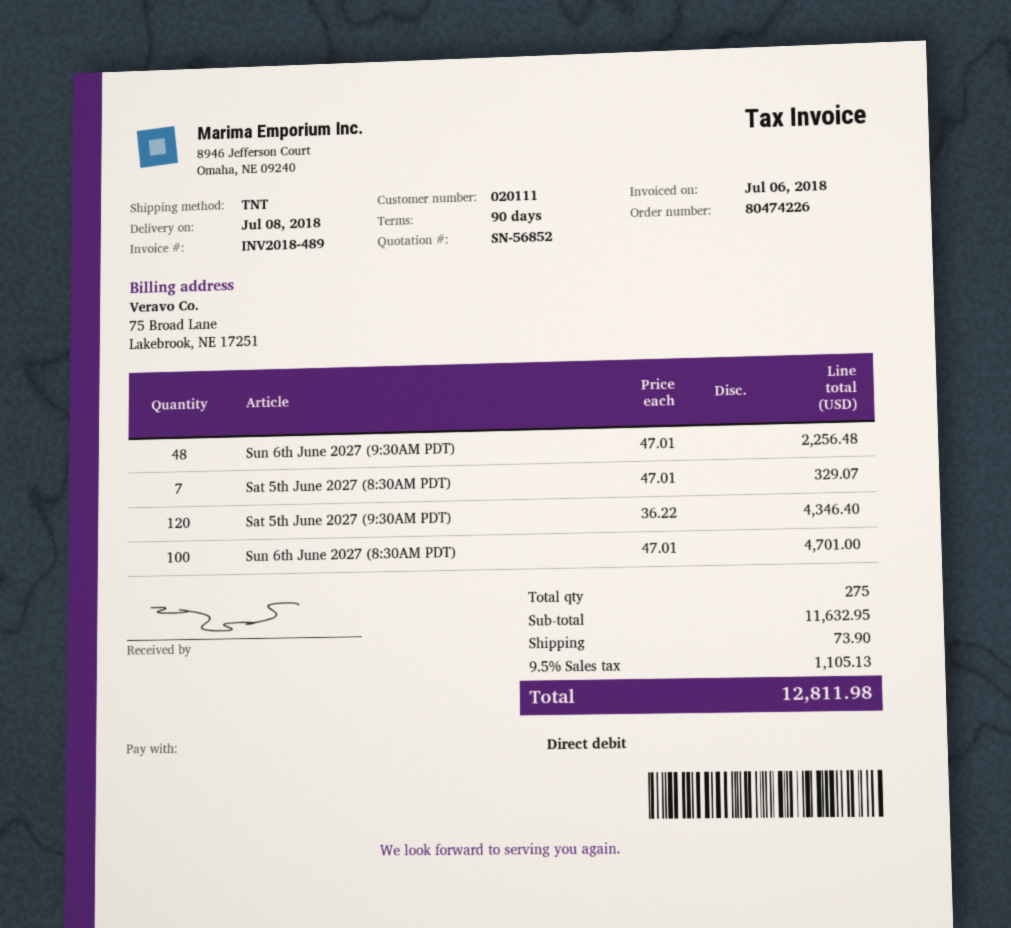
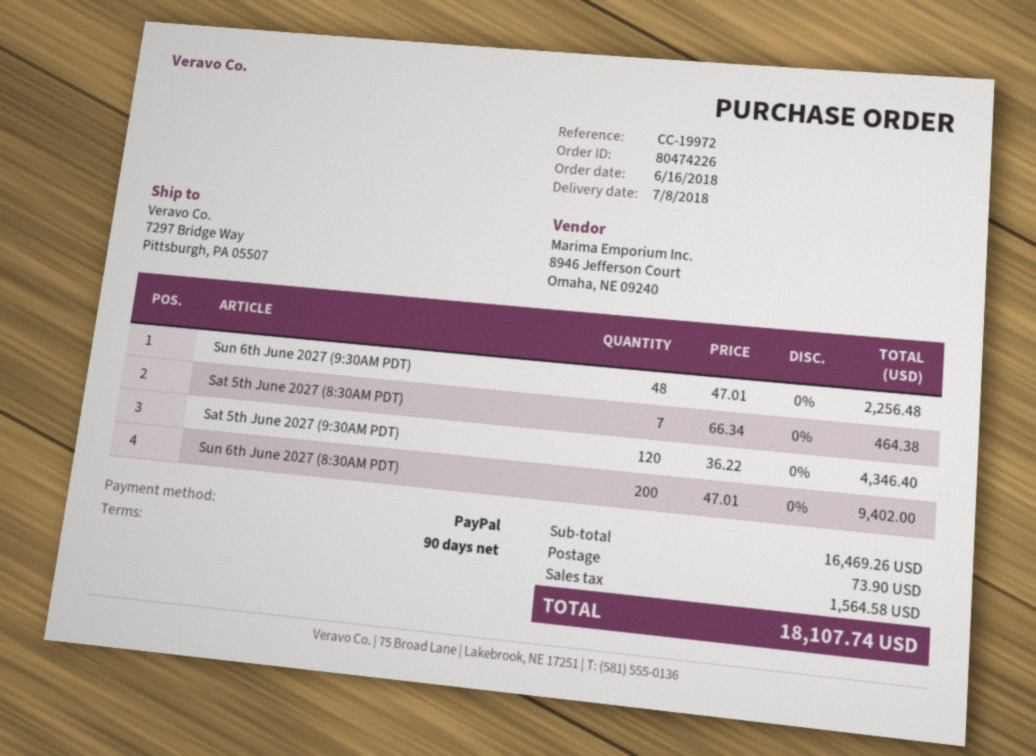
payment method: direct debit -> PayPal
Sat 5th June 2027 (8:30AM PDT): 7 x 47.01 = 329.07 -> 7 x 66.34 = 464.38
Sun 6th June 2027 (8:30AM PDT): 100 x 47.01 = 4701.00 -> 200 x 47.01 = 9402.00
subtotal: 11632.95 -> 16469.26
tax: 1105.13 -> 1564.58
total: 12811.98 -> 18107.74

